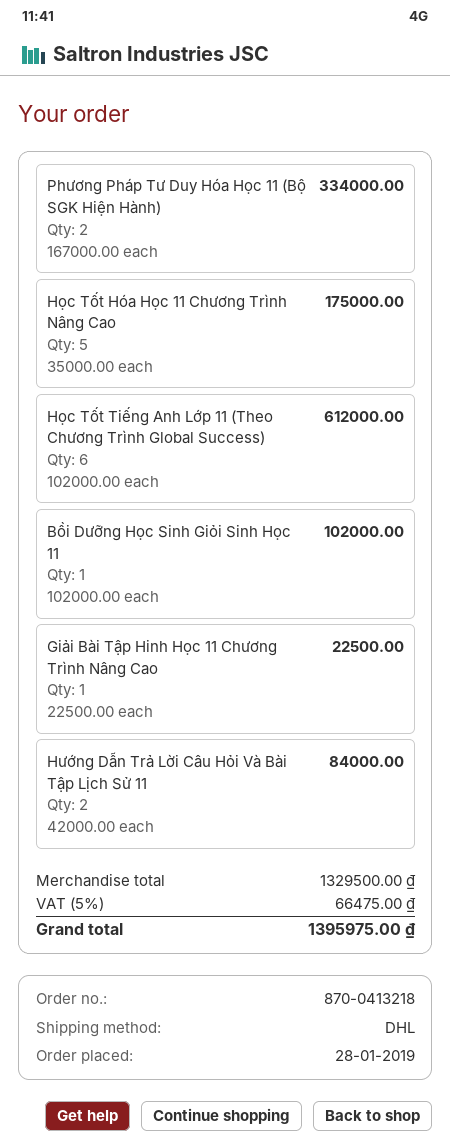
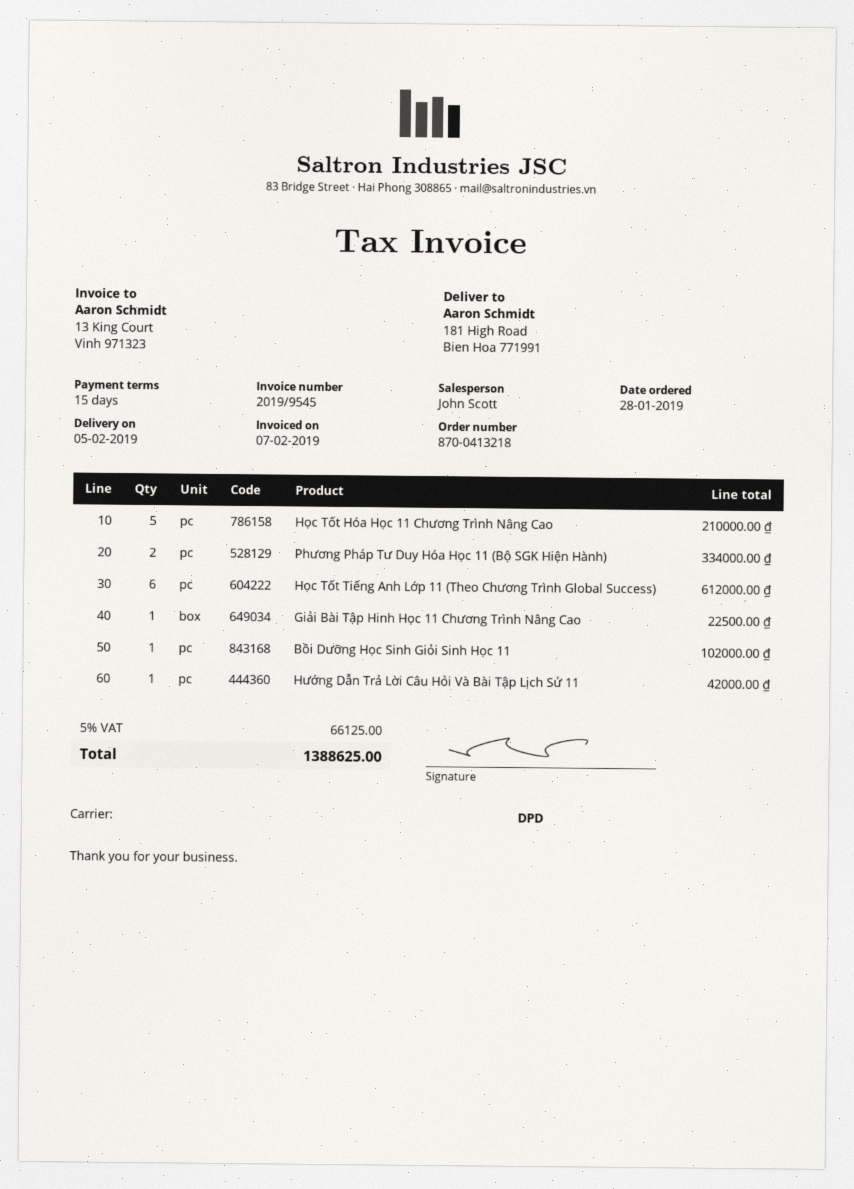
shipping method: DHL -> DPD
Học Tốt Hóa Học 11 Chương Trình Nâng Cao: 5 for 175000.00 -> 5 for 210000.00
Hướng Dẫn Trả Lời Câu Hỏi Và Bài Tập Lịch Sử 11: 2 for 84000.00 -> 1 for 42000.00
tax: 5% = 66475.00 -> 5% = 66125.00
total: 1395975.00 -> 1388625.00

